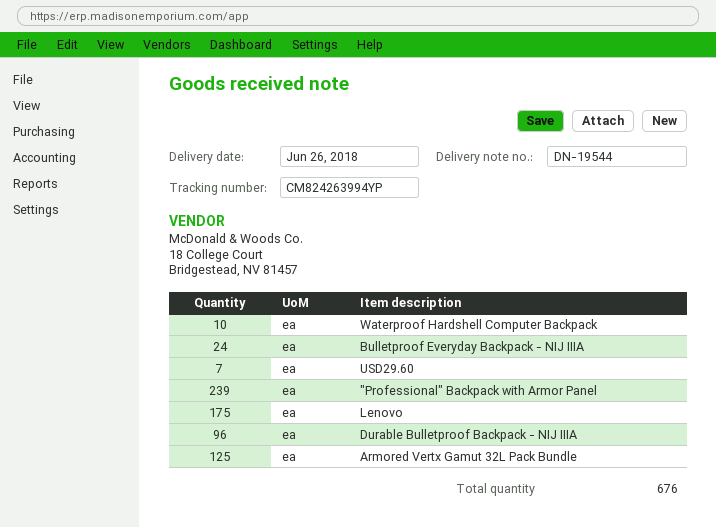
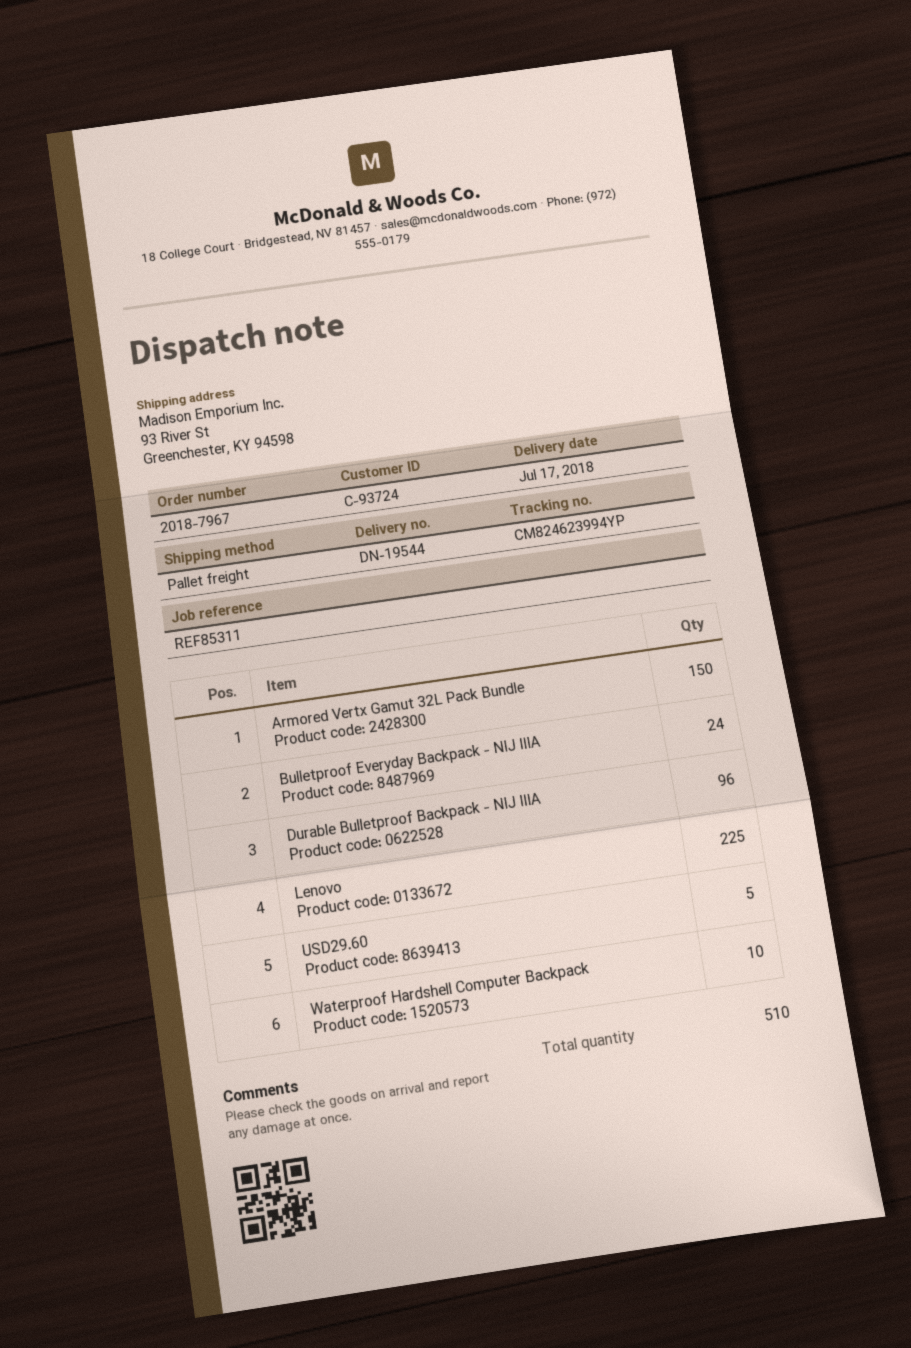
delivery date: 2018-06-26 -> 2018-07-17
tracking number: CM824263994YP -> CM824623994YP
USD29.60: 7 -> 5
"Professional" Backpack with Armor Panel: 239 -> none
Lenovo: 175 -> 225
Armored Vertx Gamut 32L Pack Bundle: 125 -> 150
total quantity: 676 -> 510

